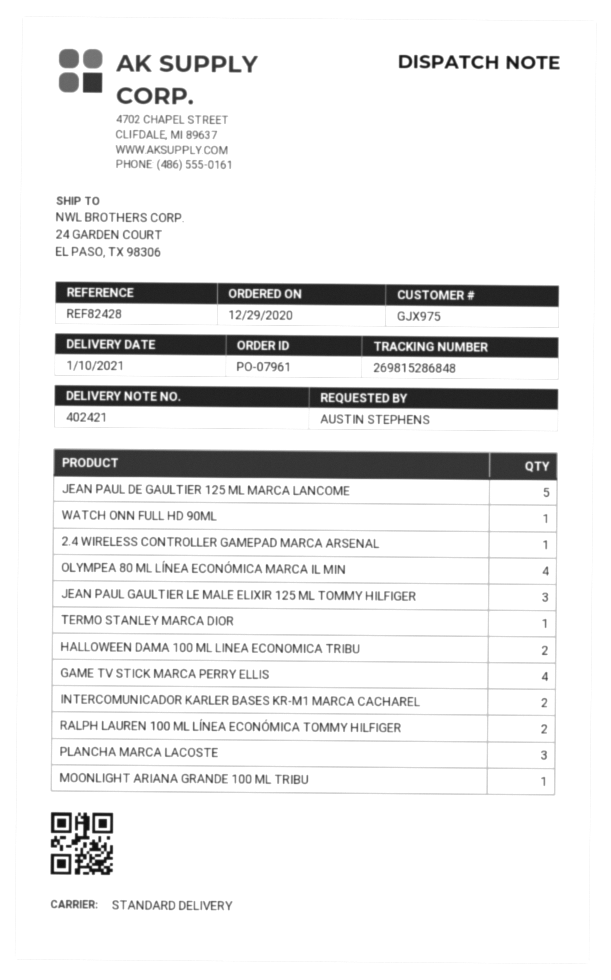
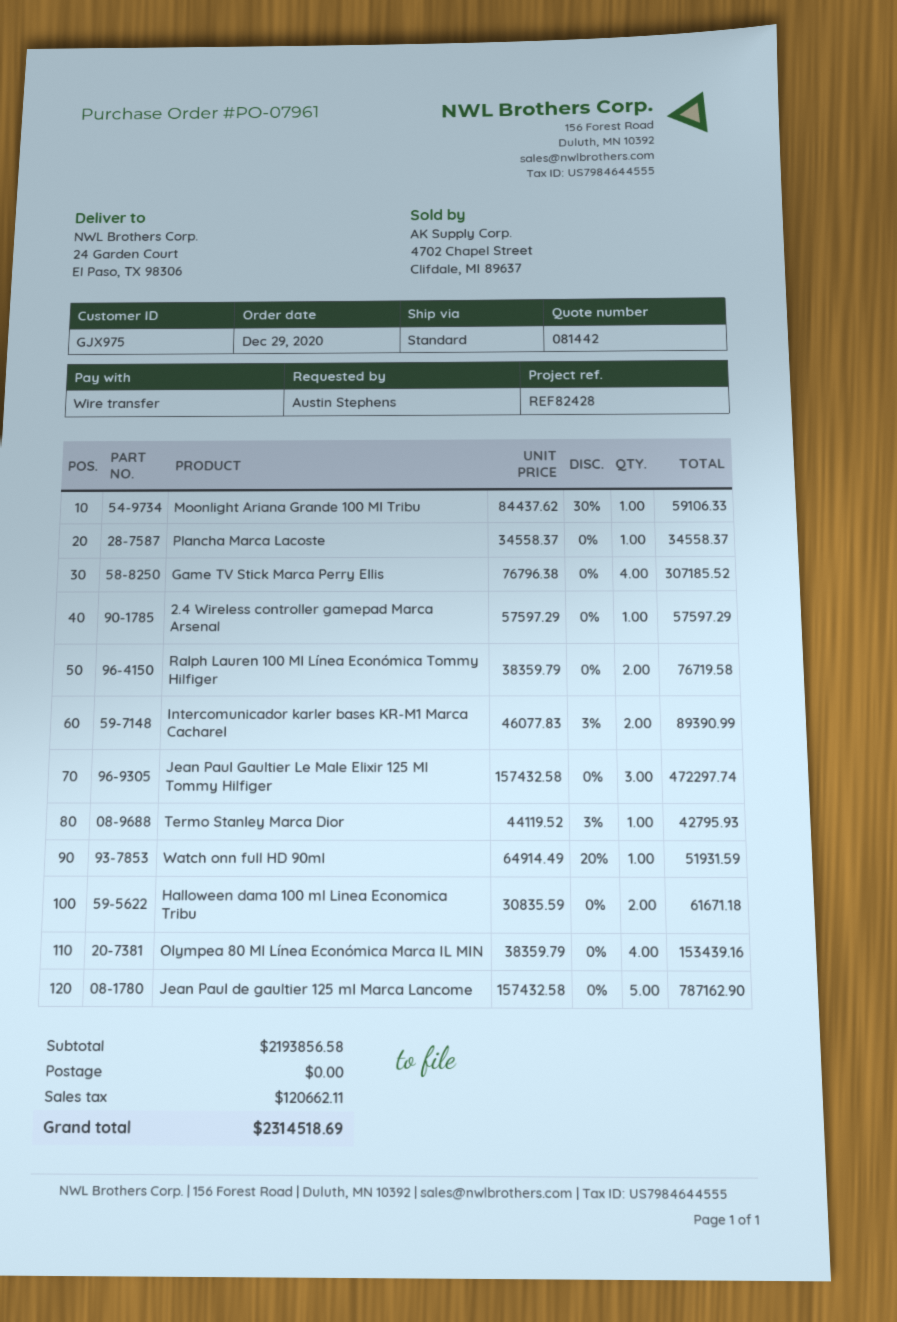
PLANCHA MARCA LACOSTE: 3 -> 1

